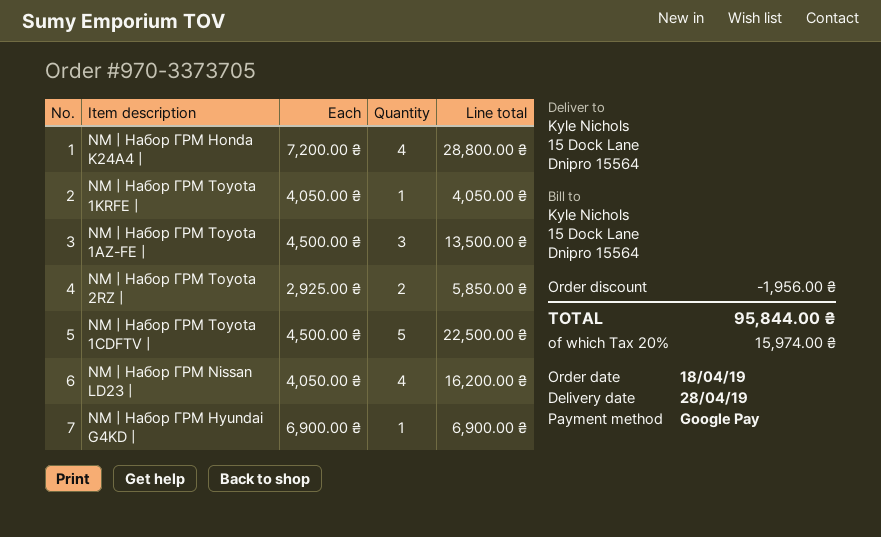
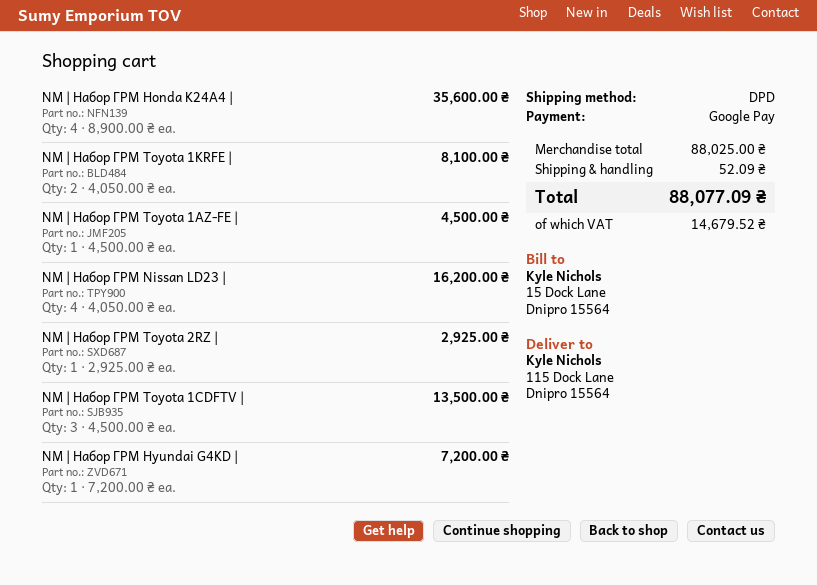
ship to: 15 Dock Lane, Dnipro 15564 -> 115 Dock Lane, Dnipro 15564
NM | Набор ГРМ Honda K24A4 |: 4 x 7200.00 = 28800.00 -> 4 x 8900.00 = 35600.00
NM | Набор ГРМ Toyota 1KRFE |: 1 x 4050.00 = 4050.00 -> 2 x 4050.00 = 8100.00
NM | Набор ГРМ Toyota 1AZ-FE |: 3 x 4500.00 = 13500.00 -> 1 x 4500.00 = 4500.00
NM | Набор ГРМ Toyota 2RZ |: 2 x 2925.00 = 5850.00 -> 1 x 2925.00 = 2925.00
NM | Набор ГРМ Toyota 1CDFTV |: 5 x 4500.00 = 22500.00 -> 3 x 4500.00 = 13500.00
NM | Набор ГРМ Hyundai G4KD |: 1 x 6900.00 = 6900.00 -> 1 x 7200.00 = 7200.00
discount: 1956.00 -> none
shipping: none -> 52.09
tax: 15974.00 -> 14679.52
total: 95844.00 -> 88077.09

